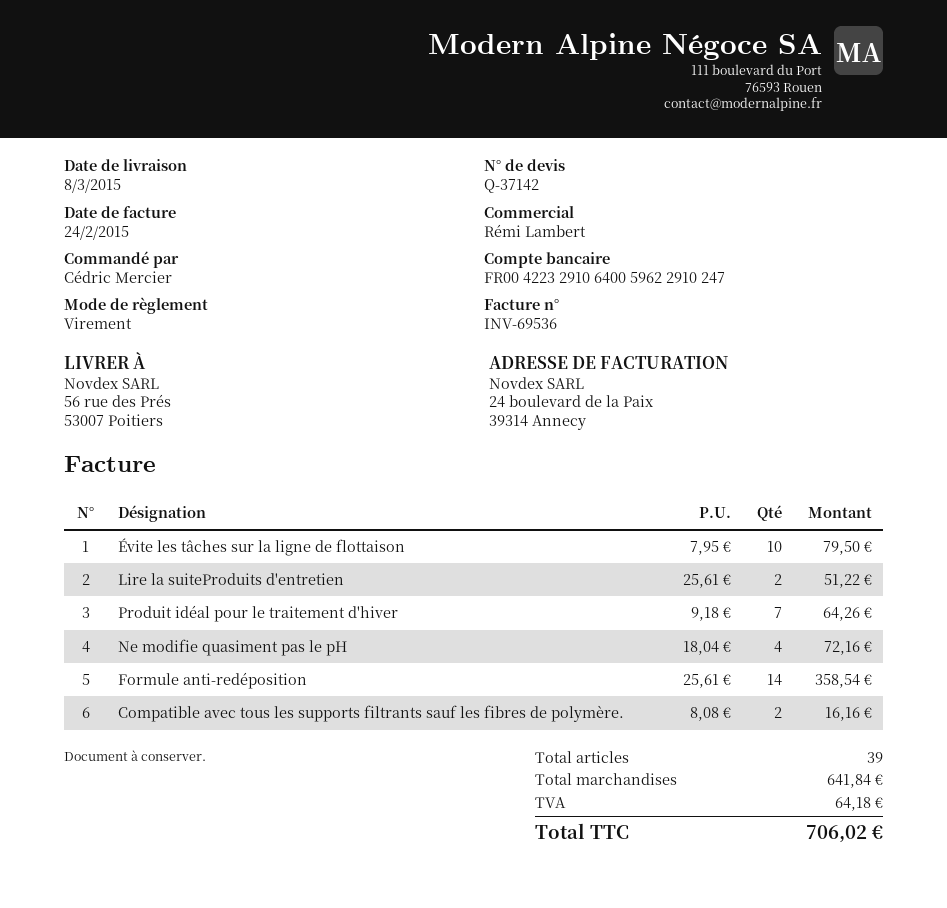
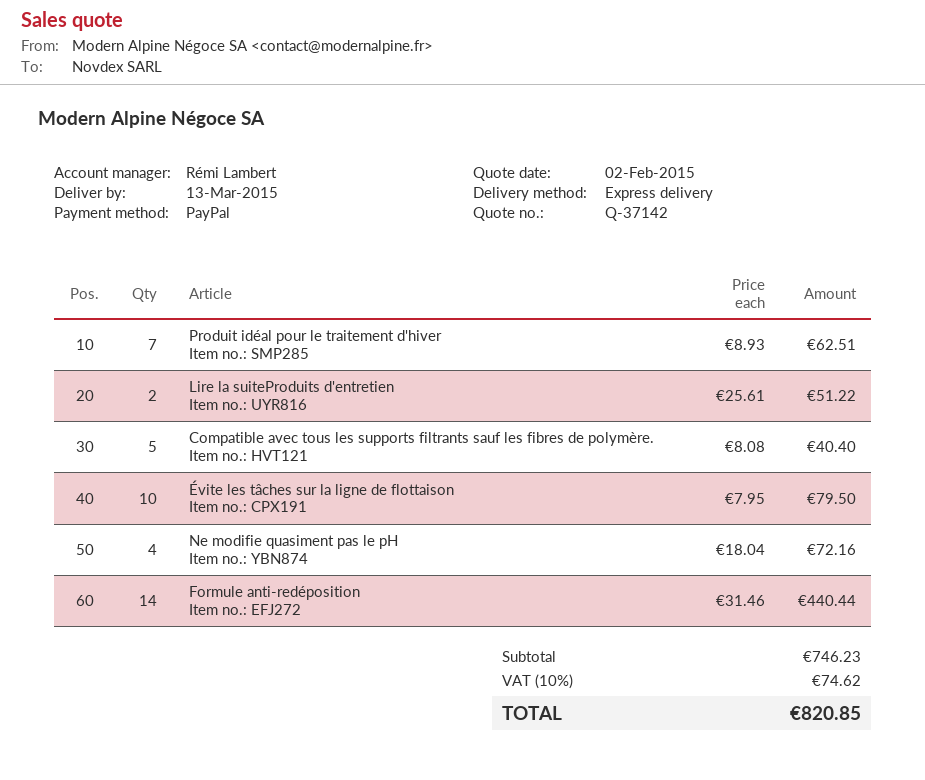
delivery date: 2015-03-08 -> 2015-03-13
payment method: bank transfer -> PayPal
Produit idéal pour le traitement d'hiver: 7 x 9.18 = 64.26 -> 7 x 8.93 = 62.51
Formule anti-redéposition: 14 x 25.61 = 358.54 -> 14 x 31.46 = 440.44
Compatible avec tous les supports filtrants sauf les fibres de polymère.: 2 x 8.08 = 16.16 -> 5 x 8.08 = 40.40
subtotal: 641.84 -> 746.23
tax: 64.18 -> 74.62
total: 706.02 -> 820.85

